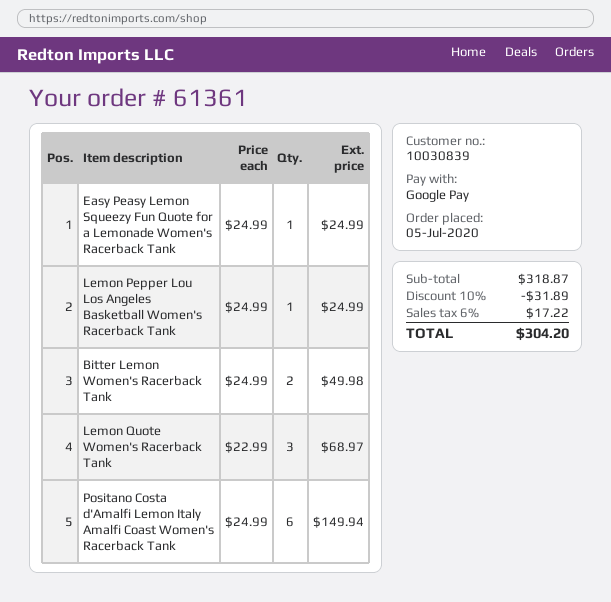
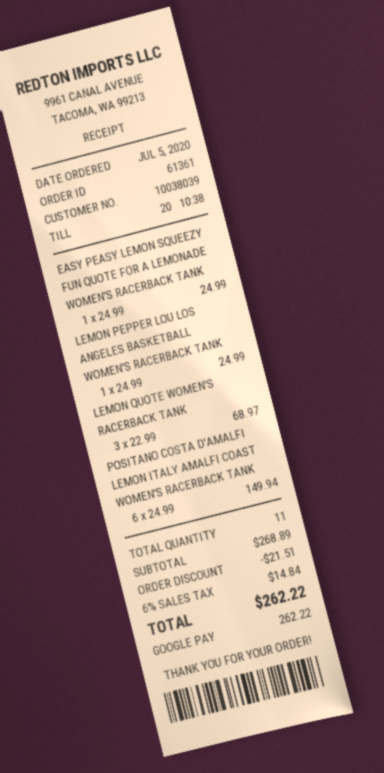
customer number: 10030839 -> 10038039
Bitter Lemon Women's Racerback Tank: 2 x 24.99 = 49.98 -> none
subtotal: 318.87 -> 268.89
discount: 31.89 -> 21.51
tax: 6% = 17.22 -> 6% = 14.84
total: 304.20 -> 262.22

